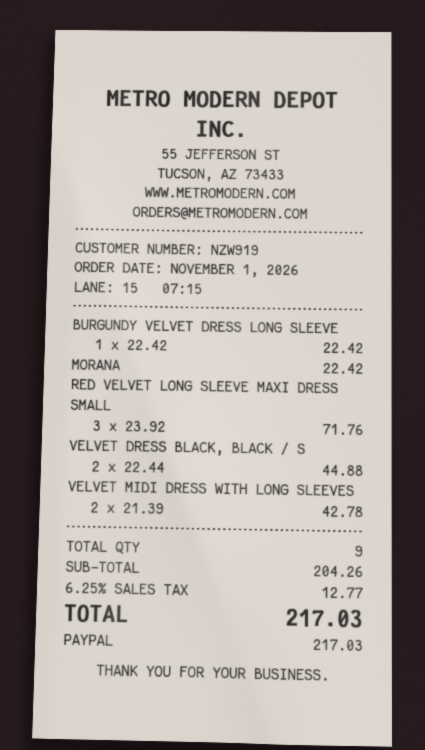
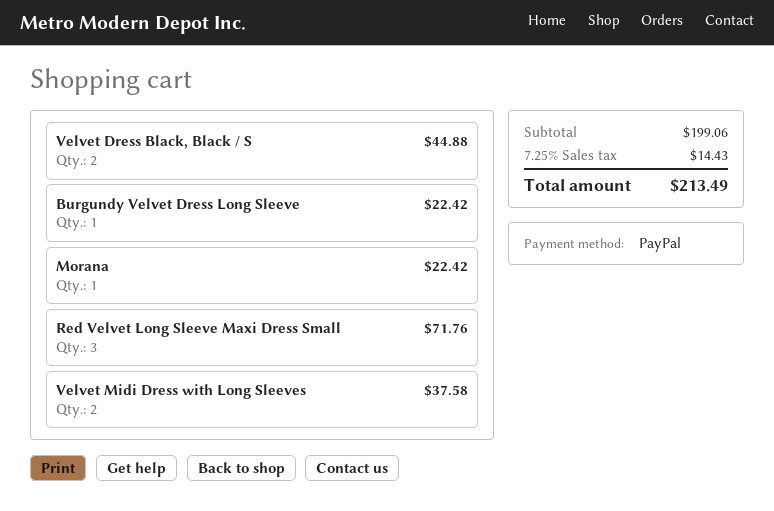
VELVET MIDI DRESS WITH LONG SLEEVES: 2 for 42.78 -> 2 for 37.58
subtotal: 204.26 -> 199.06
tax: 6.25% = 12.77 -> 7.25% = 14.43
total: 217.03 -> 213.49

